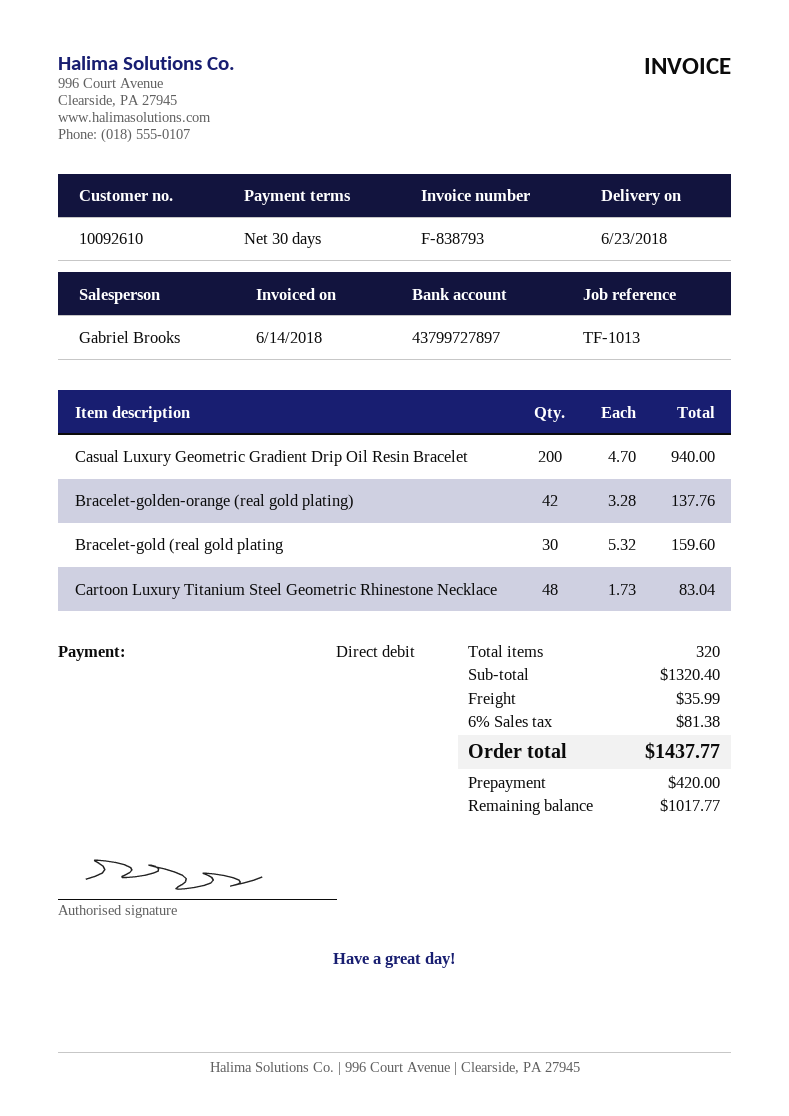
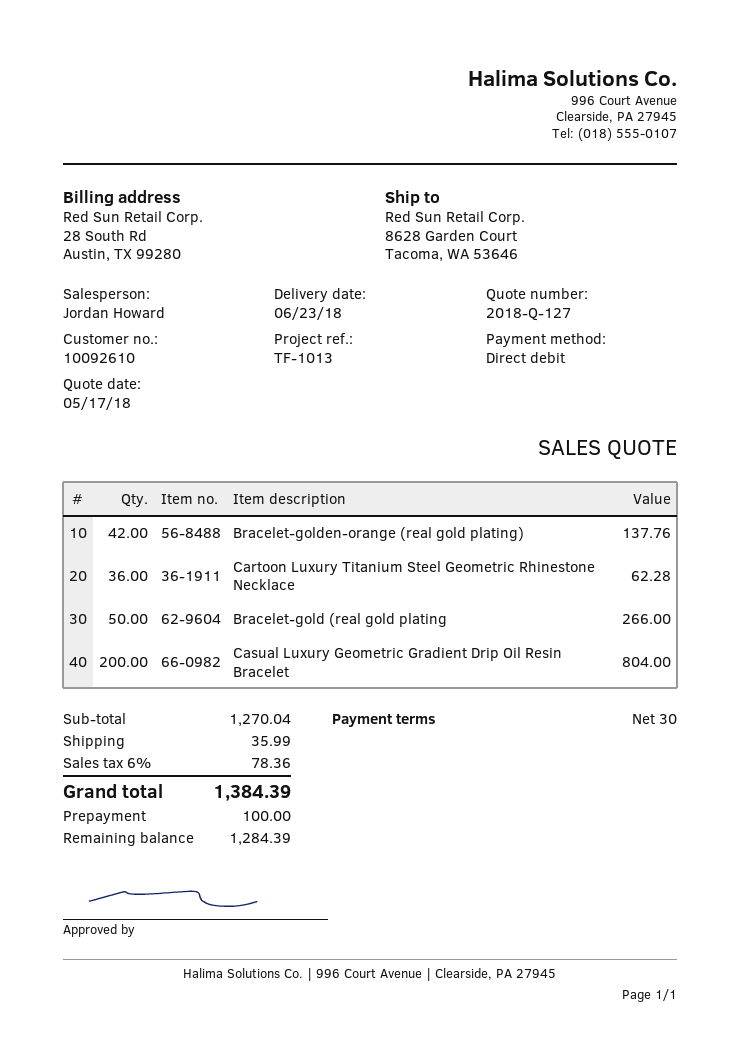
sales rep: Gabriel Brooks -> Jordan Howard
Casual Luxury Geometric Gradient Drip Oil Resin Bracelet: 200 for 940.00 -> 200 for 804.00
Bracelet-gold (real gold plating: 30 for 159.60 -> 50 for 266.00
Cartoon Luxury Titanium Steel Geometric Rhinestone Necklace: 48 for 83.04 -> 36 for 62.28
subtotal: 1320.40 -> 1270.04
tax: 6% = 81.38 -> 6% = 78.36
total: 1437.77 -> 1384.39
deposit: 420.00 -> 100.00
balance: 1017.77 -> 1284.39

